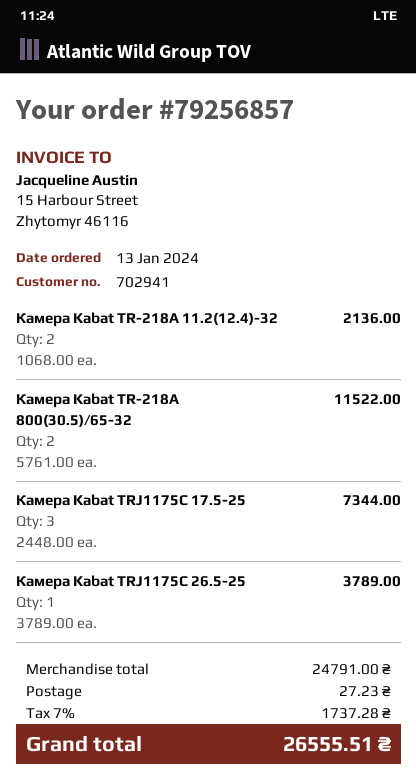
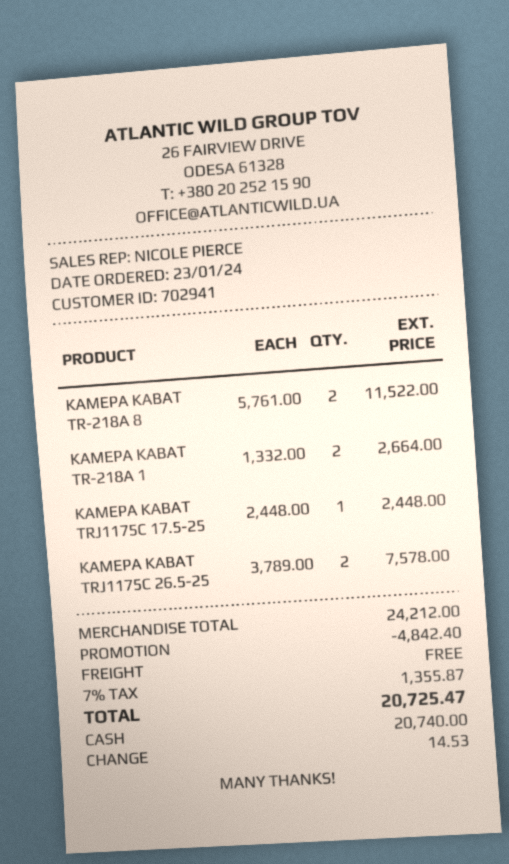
order date: 2024-01-13 -> 2024-01-23
Камера Kabat TR-218A 11.2(12.4)-32: 2 x 1068.00 = 2136.00 -> 2 x 1332.00 = 2664.00
Камера Kabat TRJ1175C 17.5-25: 3 x 2448.00 = 7344.00 -> 1 x 2448.00 = 2448.00
Камера Kabat TRJ1175C 26.5-25: 1 x 3789.00 = 3789.00 -> 2 x 3789.00 = 7578.00
subtotal: 24791.00 -> 24212.00
discount: none -> 4842.40
shipping: 27.23 -> 0.00
tax: 7% = 1737.28 -> 7% = 1355.87
total: 26555.51 -> 20725.47

